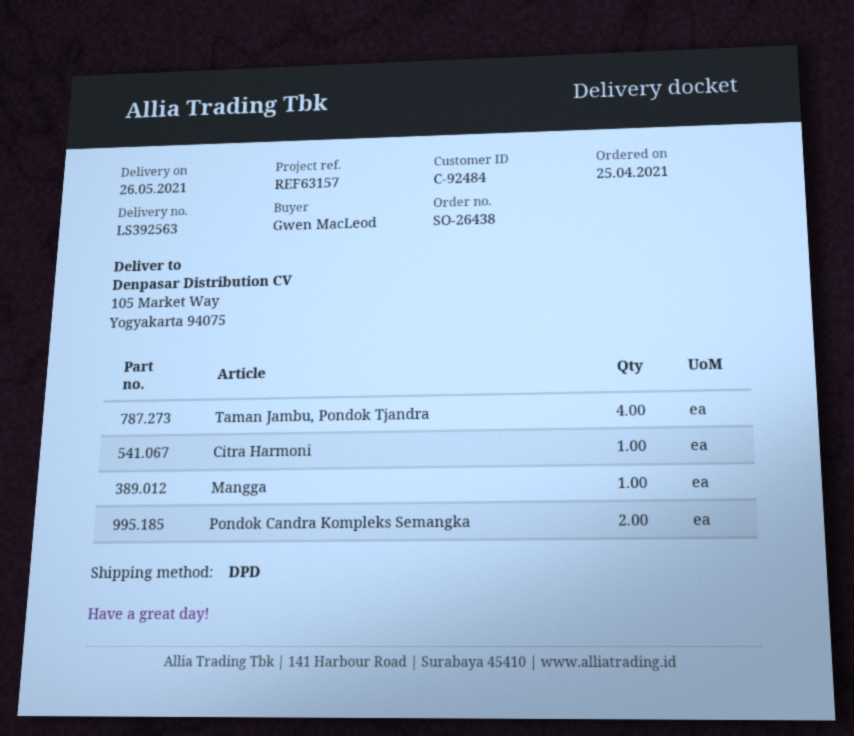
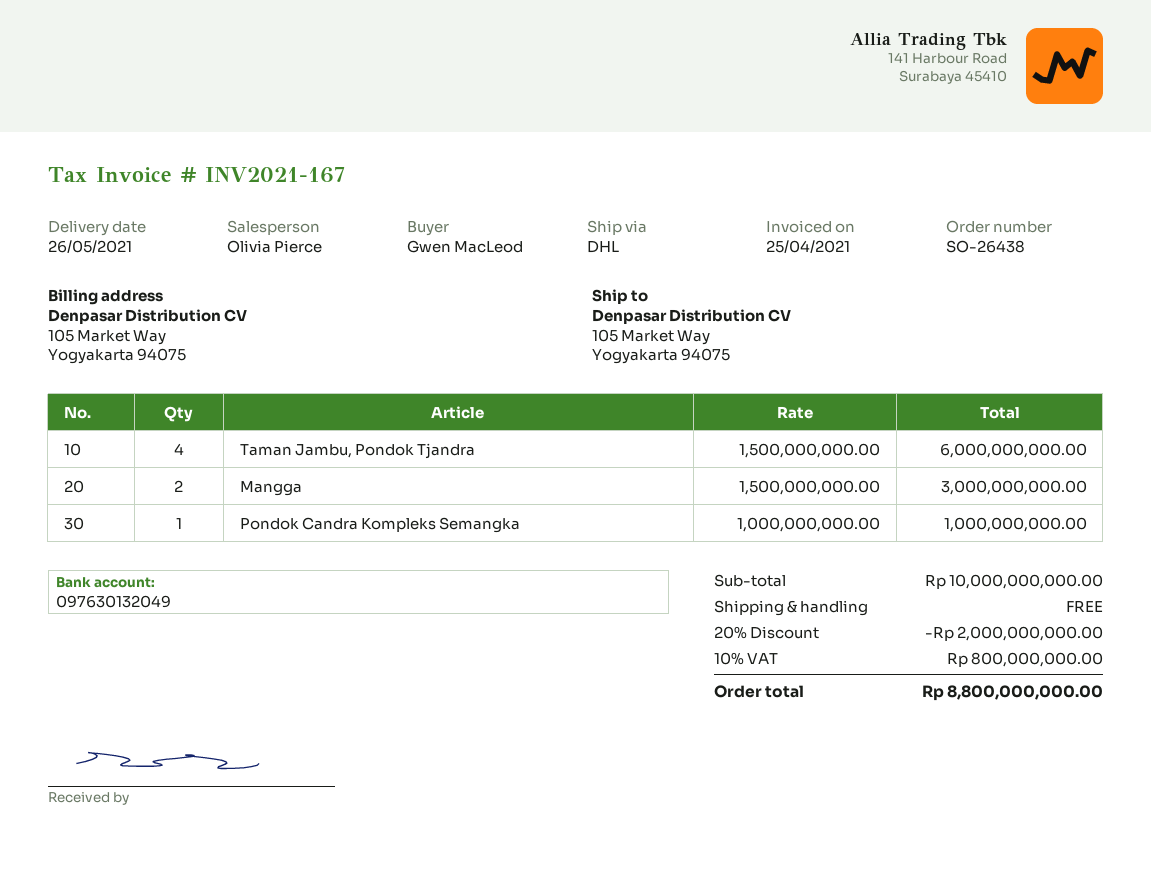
shipping method: DPD -> DHL
Citra Harmoni: 1 -> none
Mangga: 1 -> 2
Pondok Candra Kompleks Semangka: 2 -> 1

